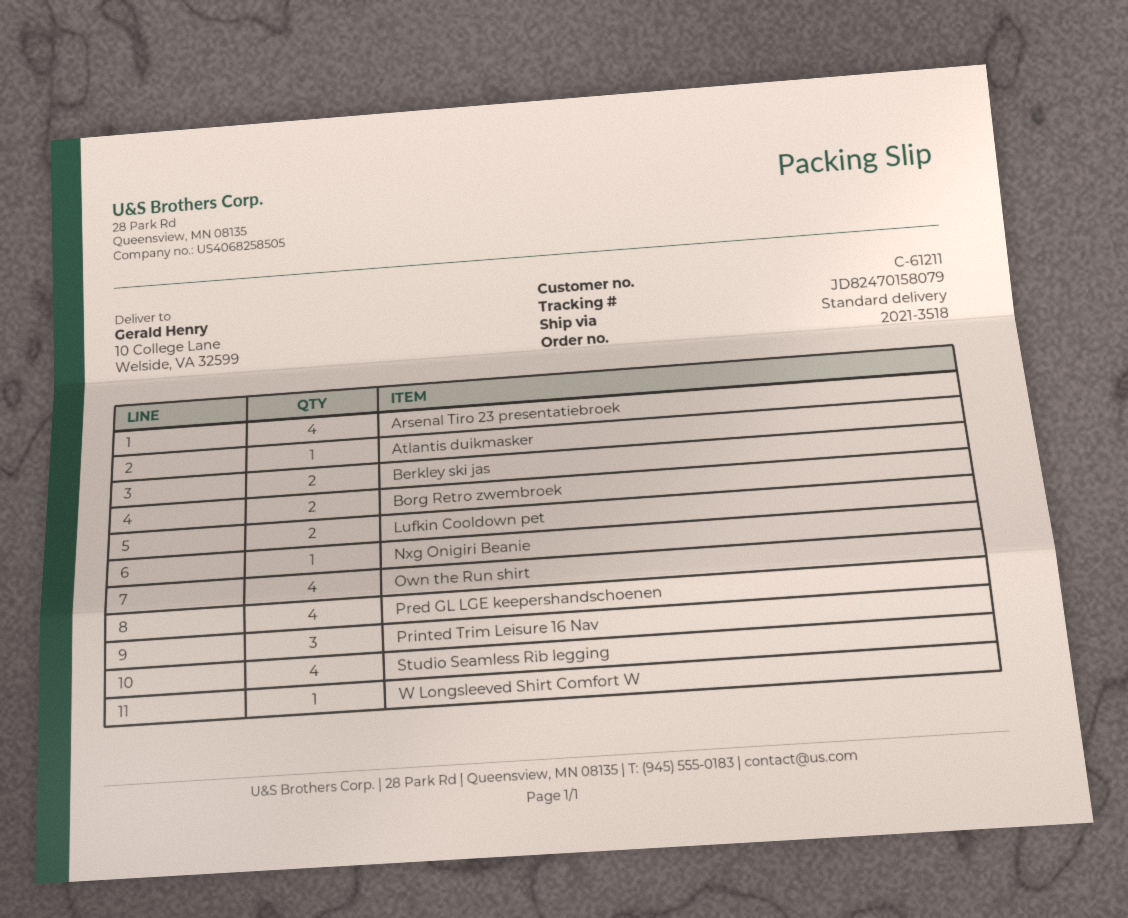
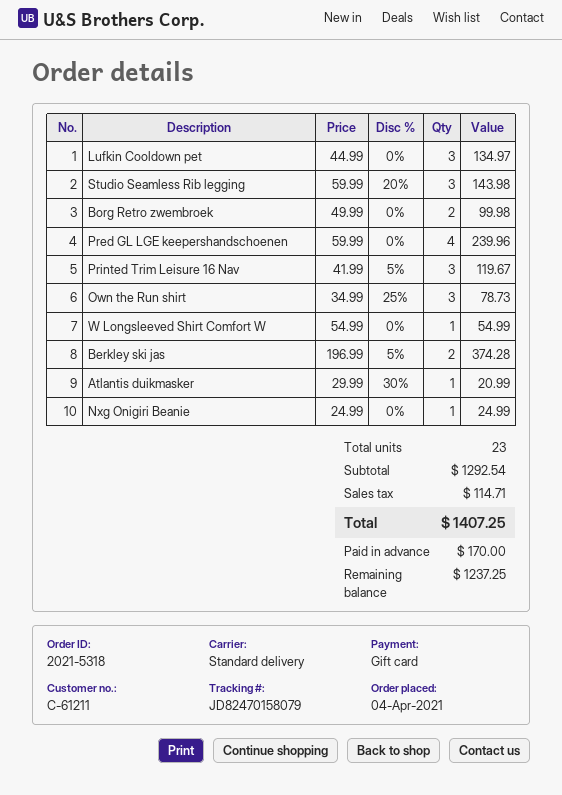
order number: 2021-3518 -> 2021-5318
Arsenal Tiro 23 presentatiebroek: 4 -> none
Lufkin Cooldown pet: 2 -> 3
Own the Run shirt: 4 -> 3
Studio Seamless Rib legging: 4 -> 3

